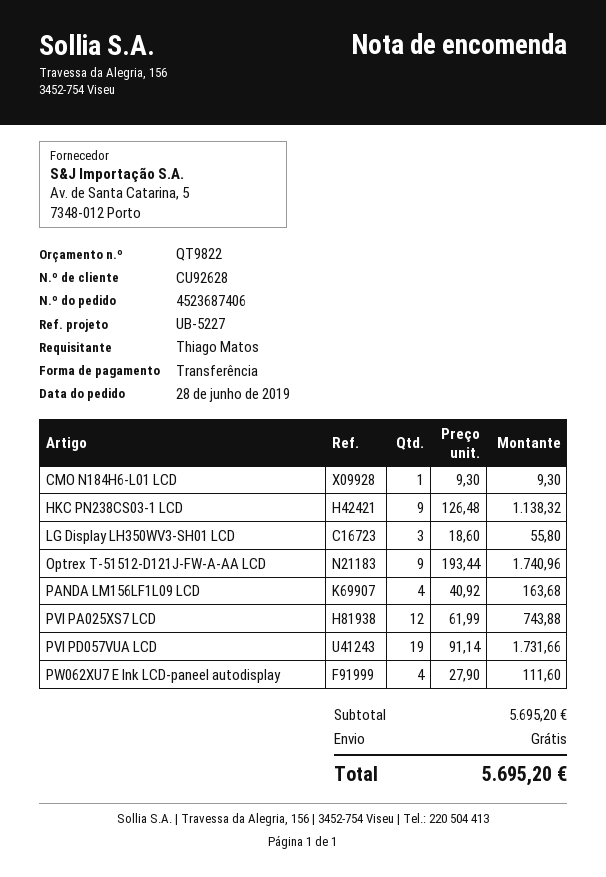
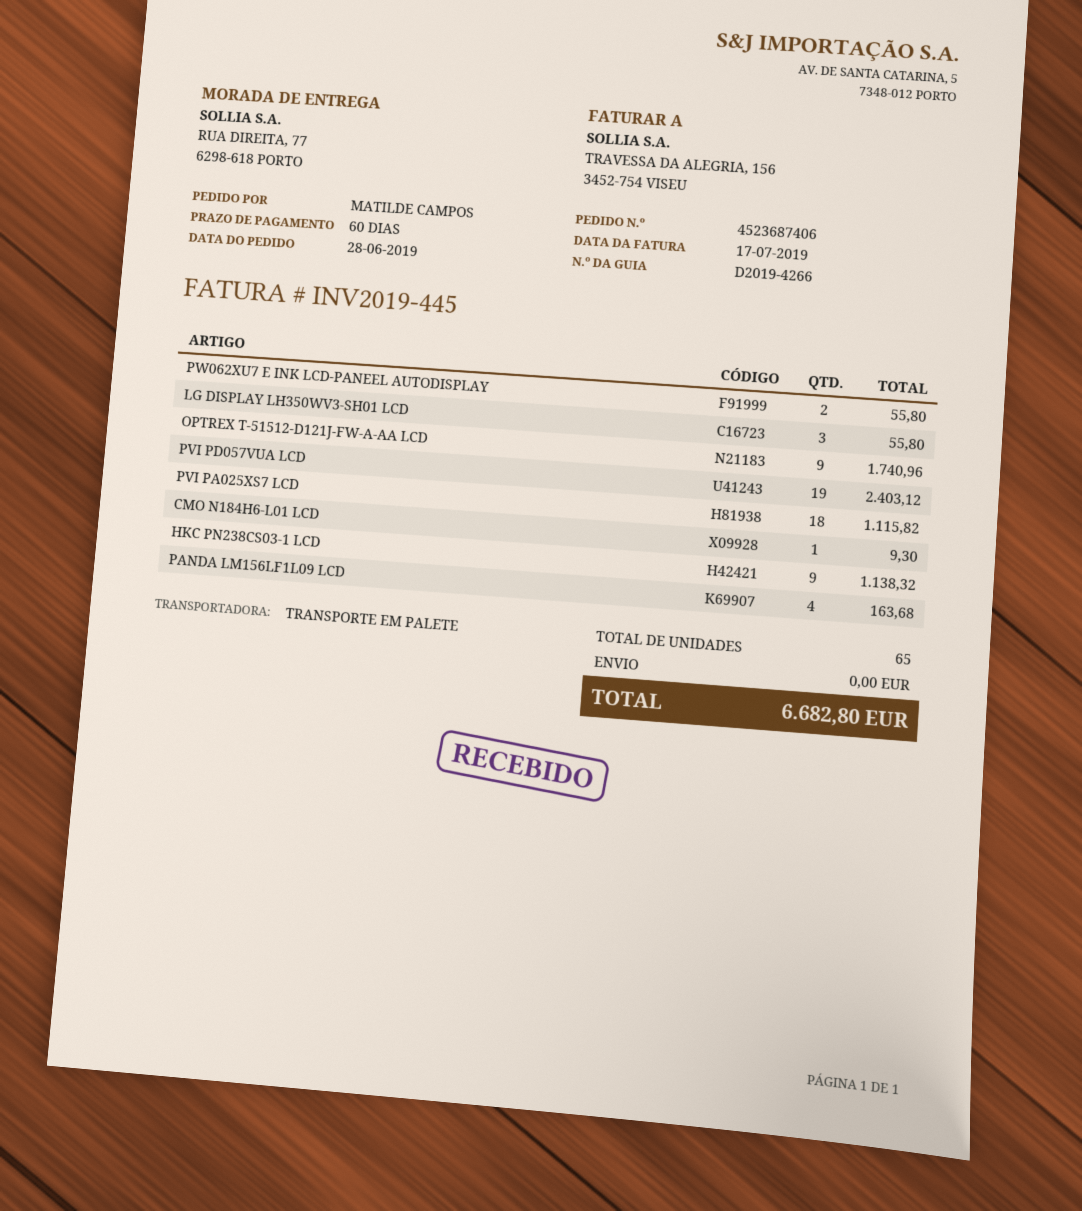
ordered by: Thiago Matos -> MATILDE CAMPOS
PVI PA025XS7 LCD: 12 for 743.88 -> 18 for 1115.82
PVI PD057VUA LCD: 19 for 1731.66 -> 19 for 2403.12
PW062XU7 E Ink LCD-paneel autodisplay: 4 for 111.60 -> 2 for 55.80
total: 5695.20 -> 6682.80

